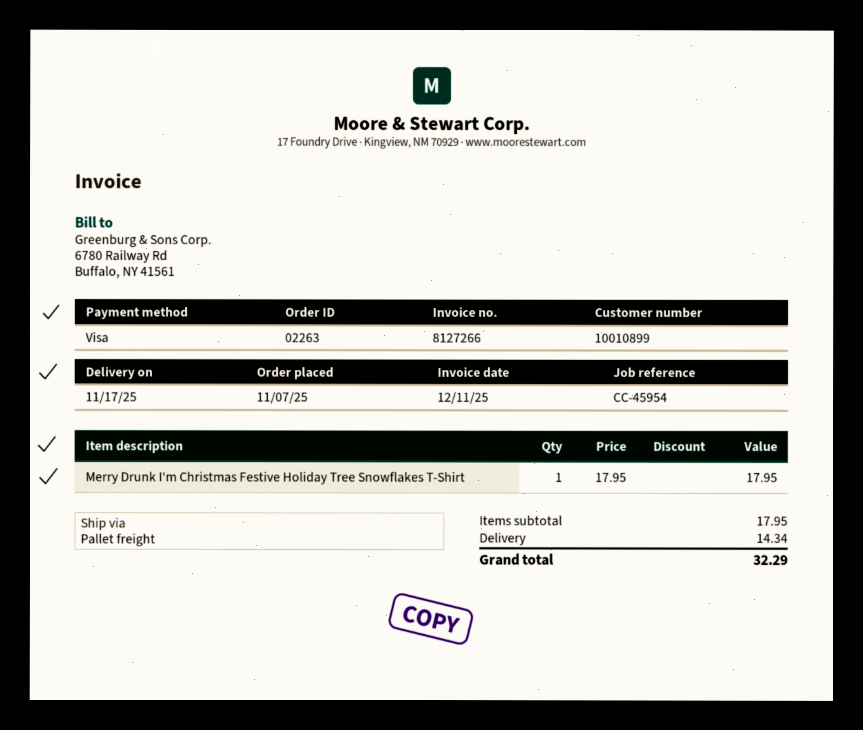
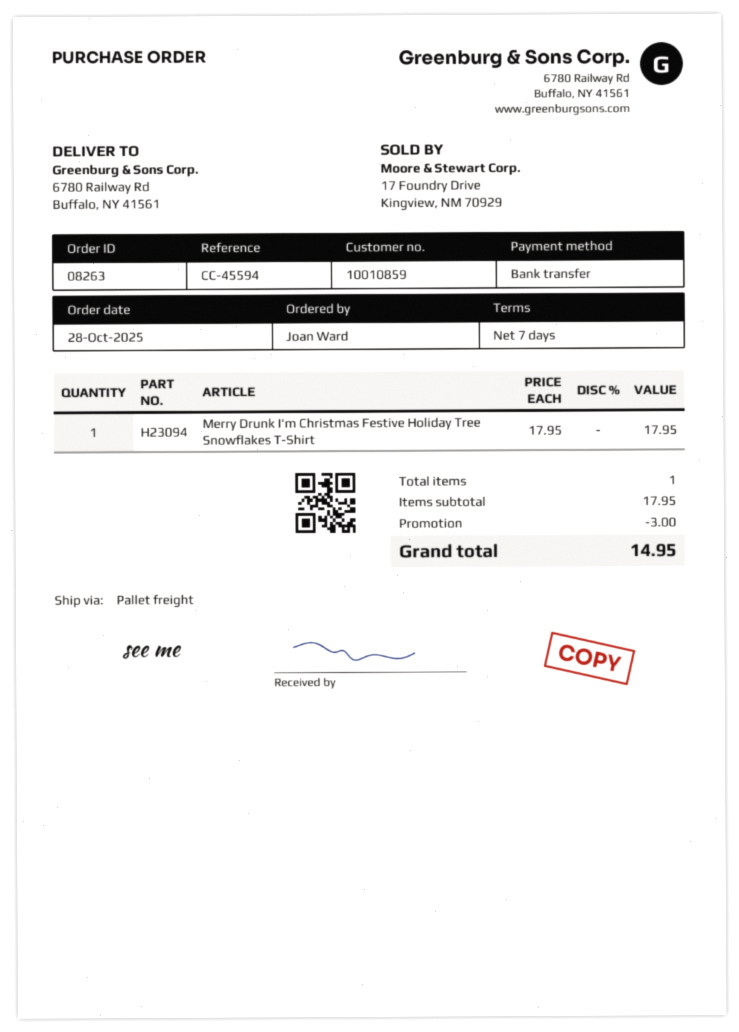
order number: 02263 -> 08263
order date: 2025-11-07 -> 2025-10-28
customer number: 10010899 -> 10010859
reference: CC-45954 -> CC-45594
payment method: Visa -> bank transfer
discount: none -> 3.00
shipping: 14.34 -> none
total: 32.29 -> 14.95

